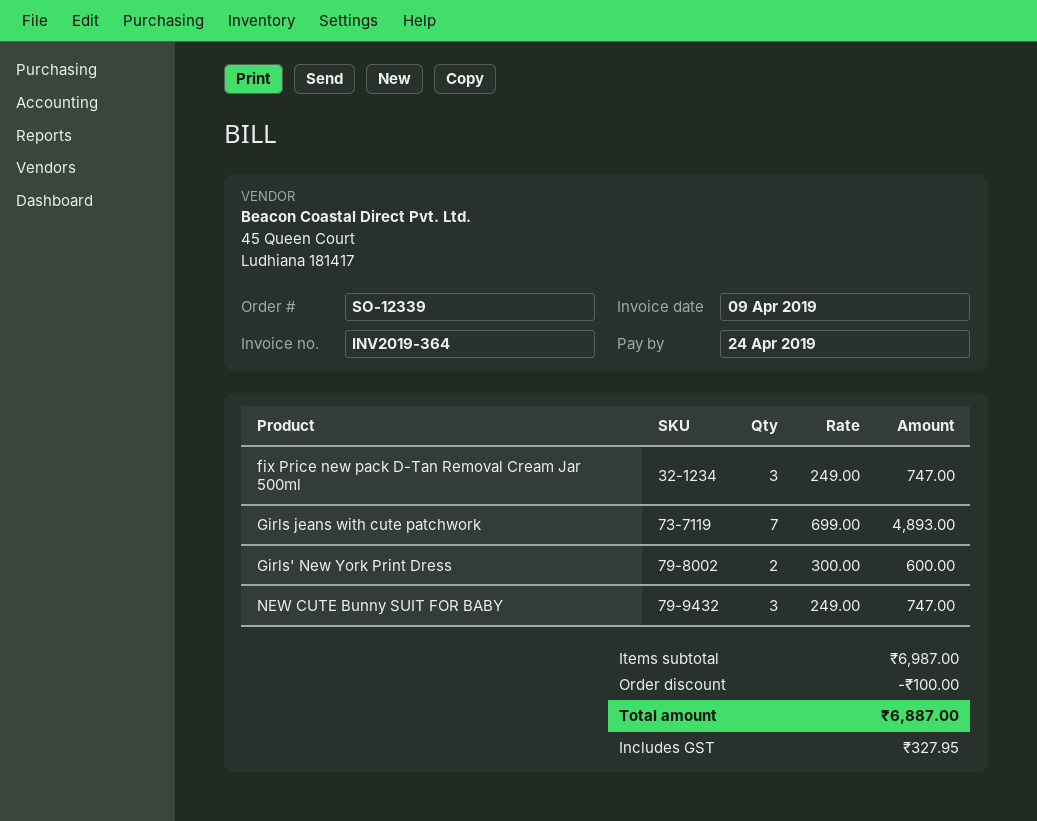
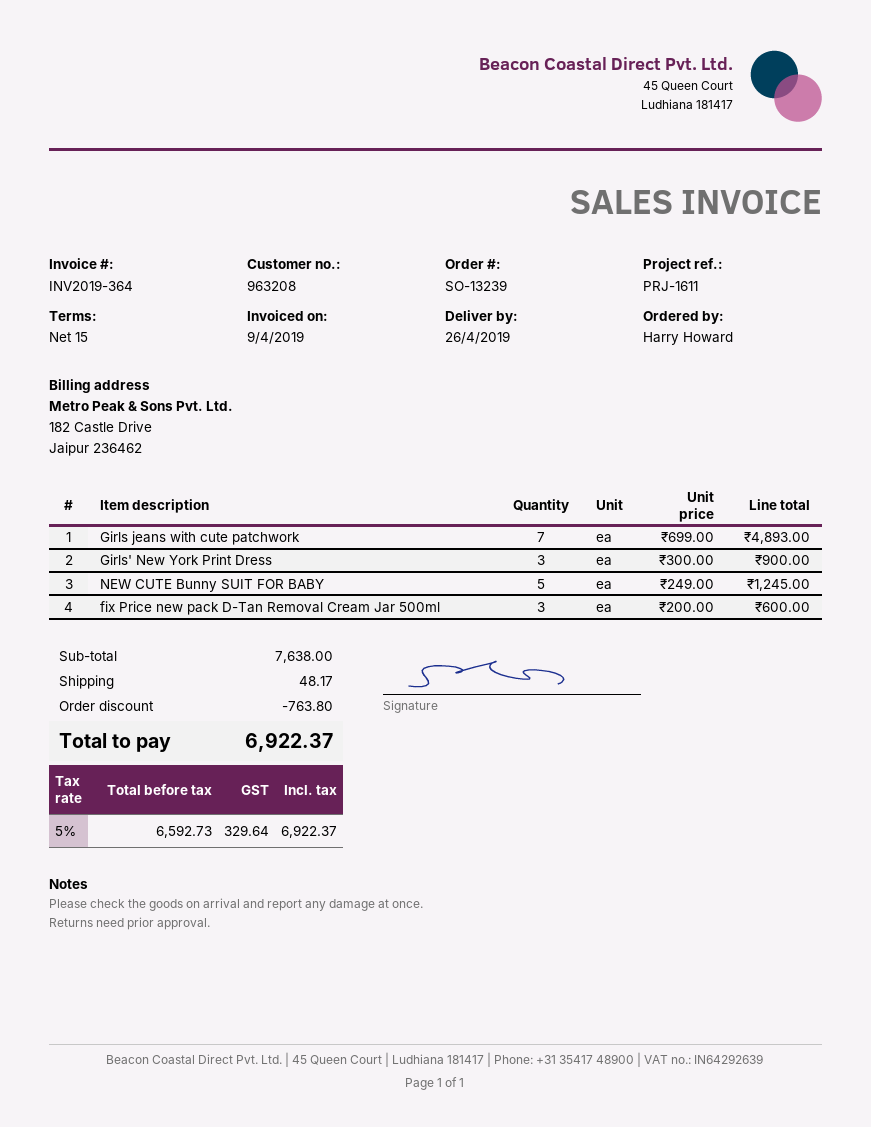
order number: SO-12339 -> SO-13239
fix Price new pack D-Tan Removal Cream Jar 500ml: 3 x 249.00 = 747.00 -> 3 x 200.00 = 600.00
Girls' New York Print Dress: 2 x 300.00 = 600.00 -> 3 x 300.00 = 900.00
NEW CUTE Bunny SUIT FOR BABY: 3 x 249.00 = 747.00 -> 5 x 249.00 = 1245.00
subtotal: 6987.00 -> 7638.00
discount: 100.00 -> 763.80
shipping: none -> 48.17
tax: 327.95 -> 329.64
total: 6887.00 -> 6922.37

